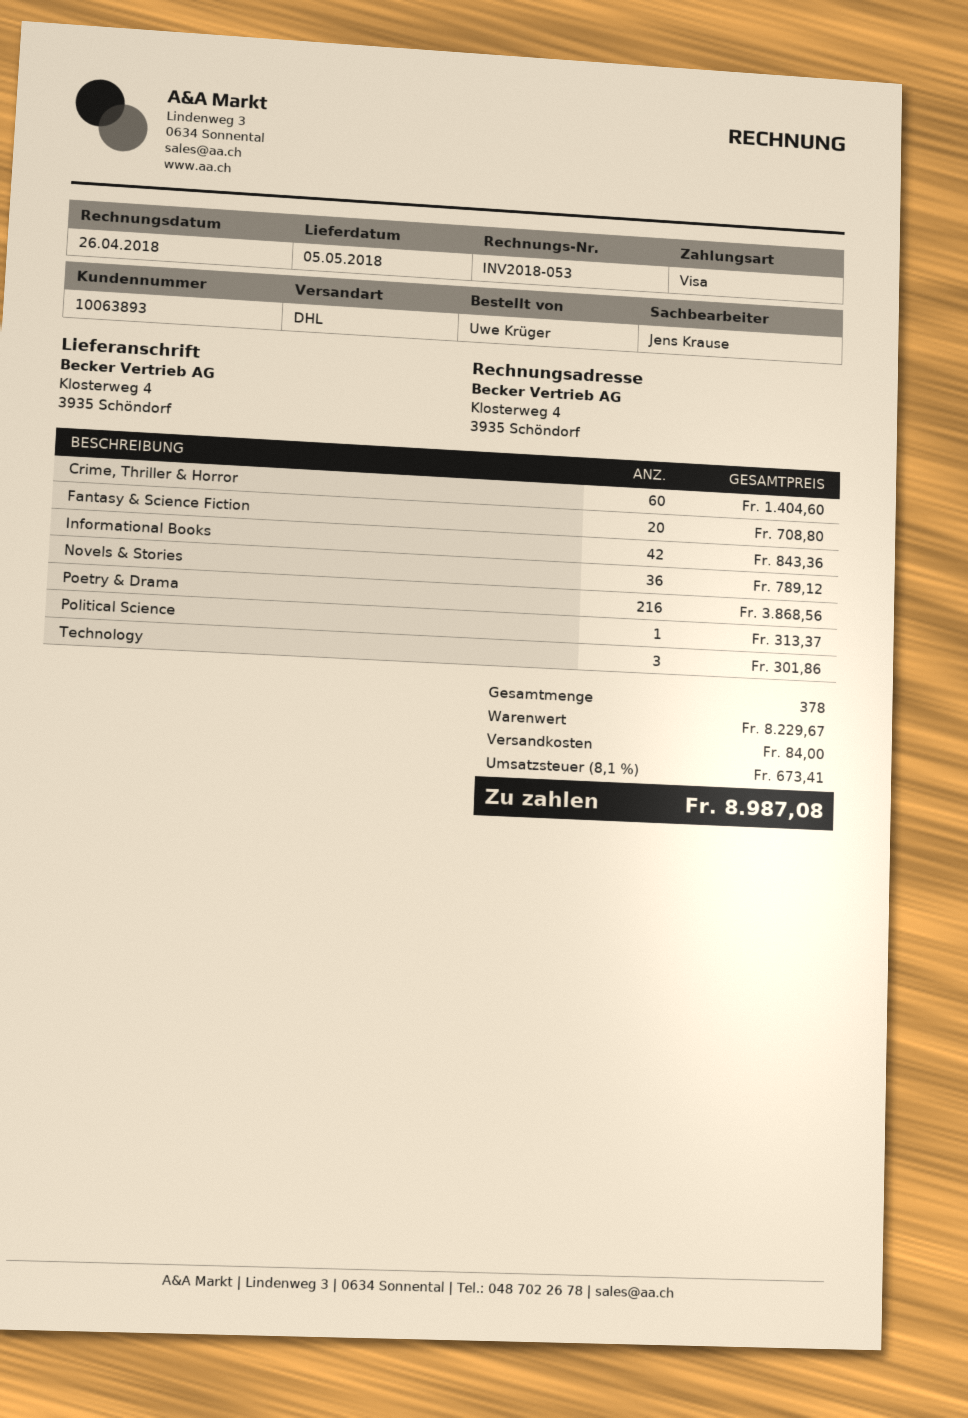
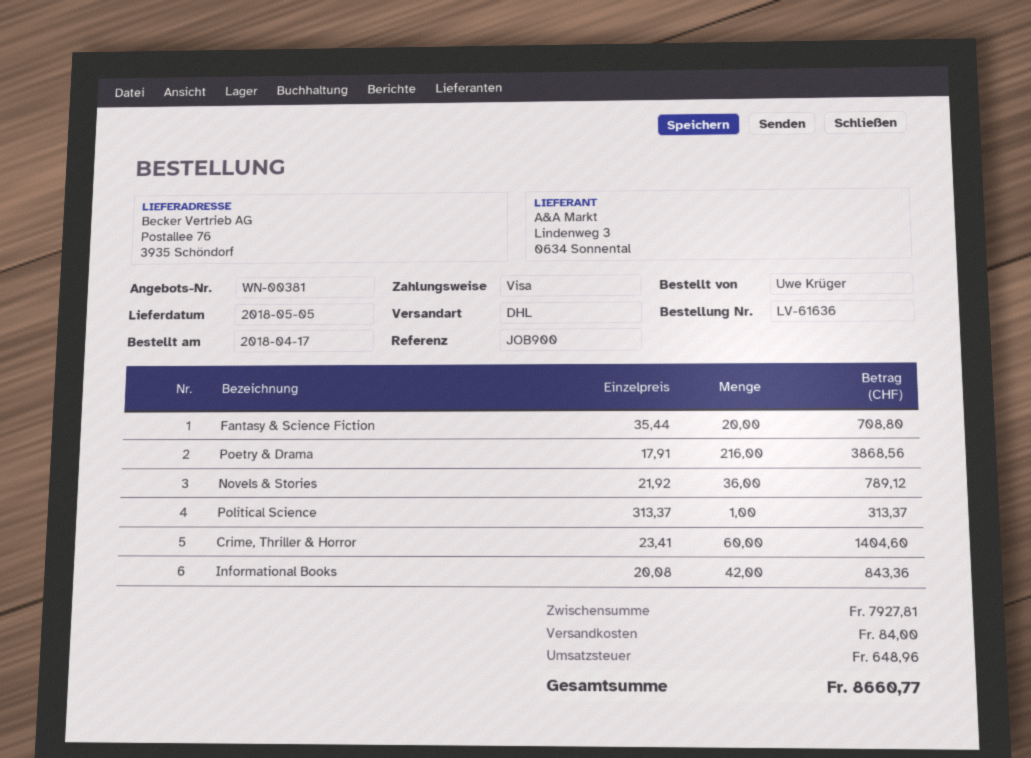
ship to: Klosterweg 4, 3935 Schöndorf -> Postallee 76, 3935 Schöndorf
Technology: 3 for 301.86 -> none
subtotal: 8229.67 -> 7927.81
tax: 673.41 -> 648.96
total: 8987.08 -> 8660.77

